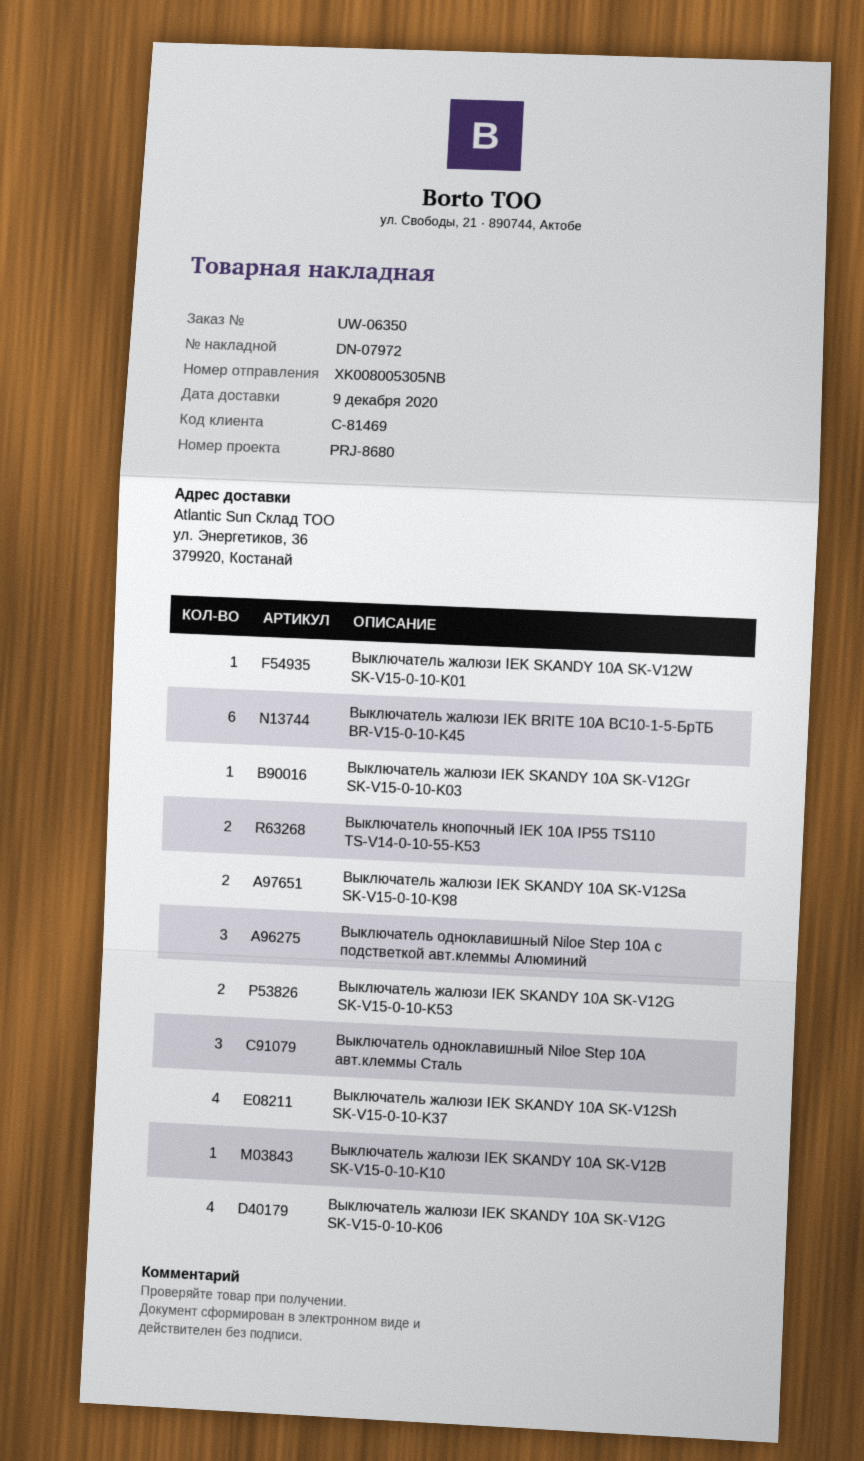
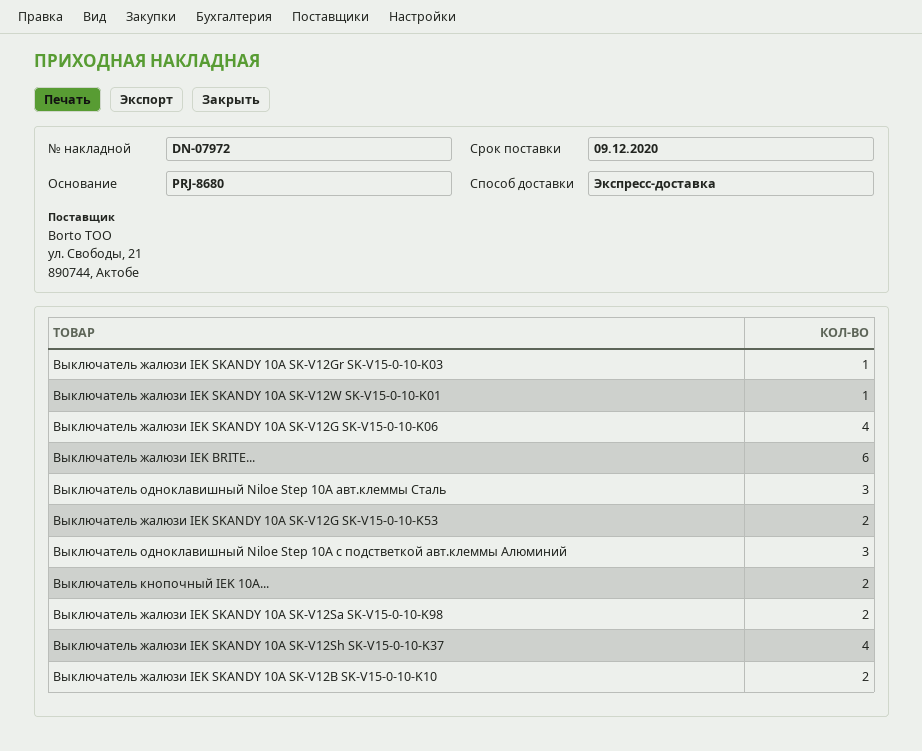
Выключатель жалюзи IEK SKANDY 10А SK-V12B SK-V15-0-10-K10: 1 -> 2

